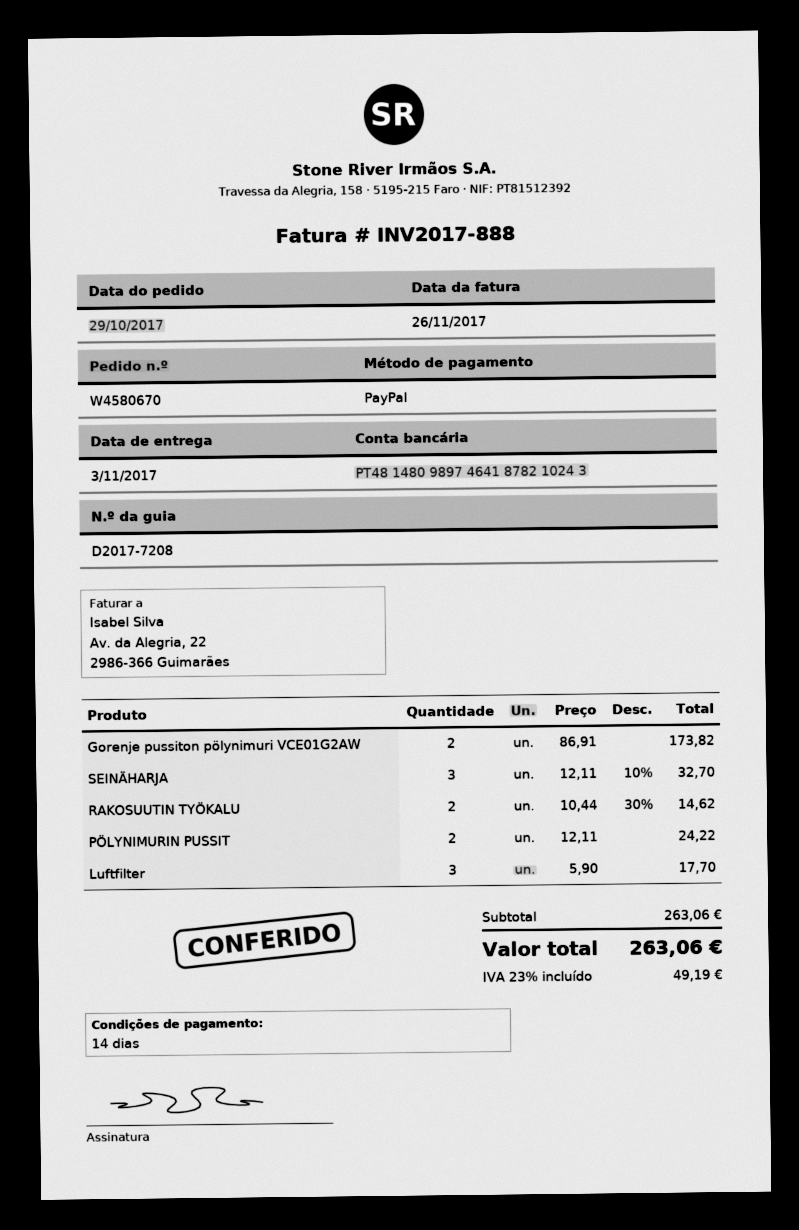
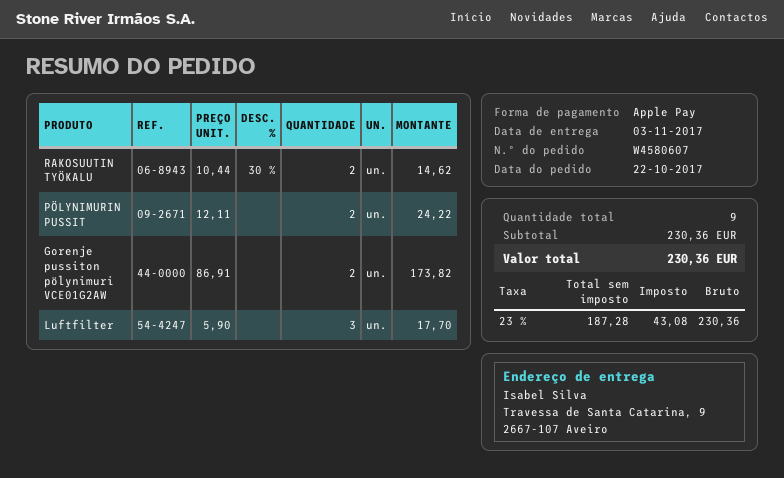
order number: W4580670 -> W4580607
order date: 2017-10-29 -> 2017-10-22
payment method: PayPal -> Apple Pay
SEINÄHARJA: 3 x 12.11 - 10% = 32.70 -> none
subtotal: 263.06 -> 230.36
tax: 23% = 49.19 -> 23% = 43.08
total: 263.06 -> 230.36

